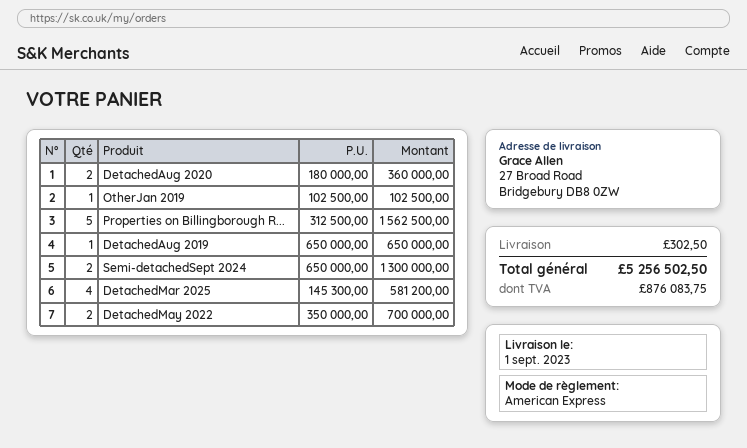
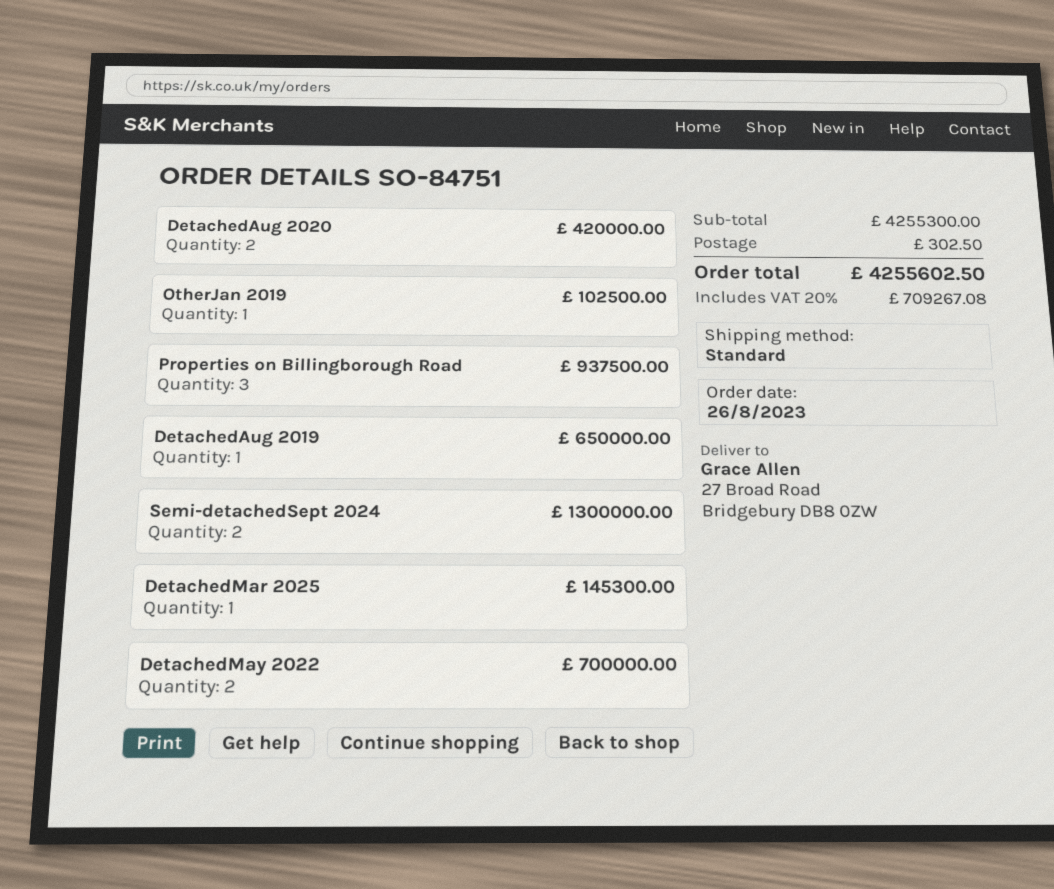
DetachedAug 2020: 2 for 360000.00 -> 2 for 420000.00
Properties on Billingborough R...: 5 for 1562500.00 -> 3 for 937500.00
DetachedMar 2025: 4 for 581200.00 -> 1 for 145300.00
tax: 876083.75 -> 709267.08
total: 5256502.50 -> 4255602.50

